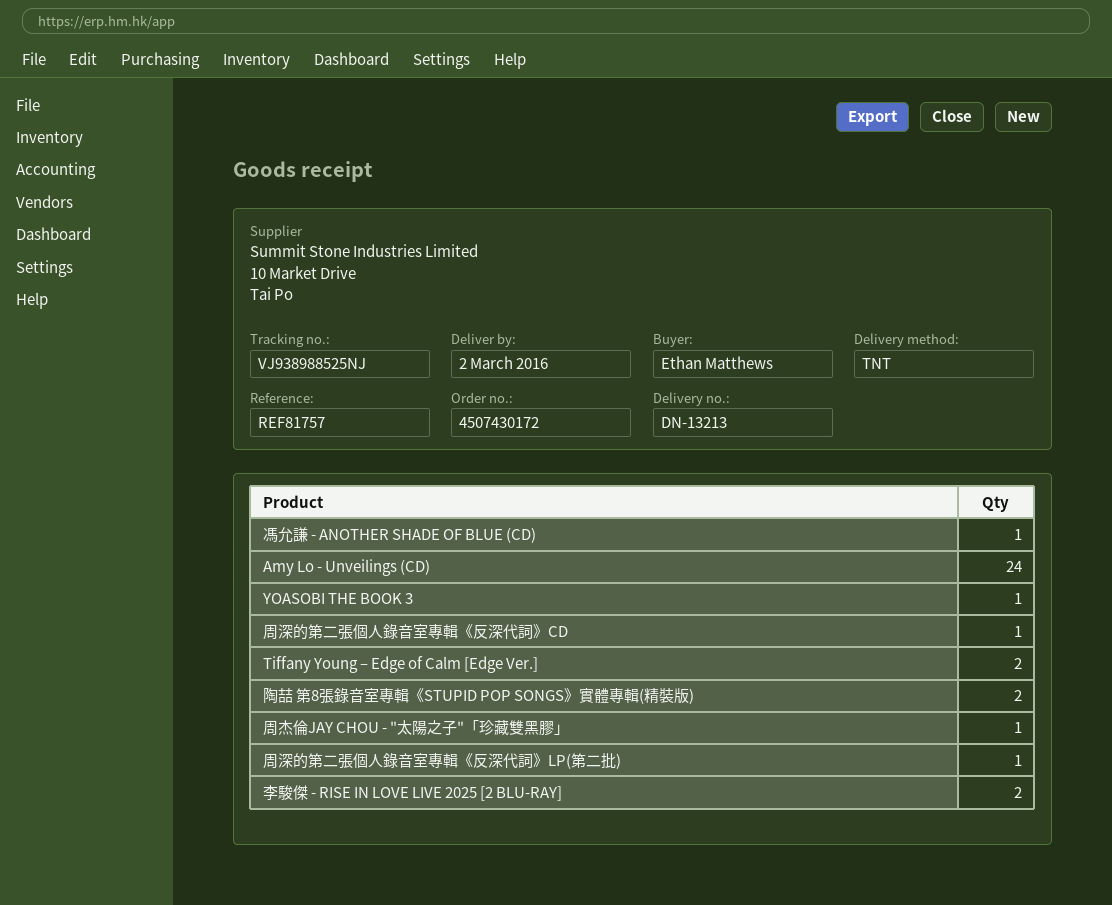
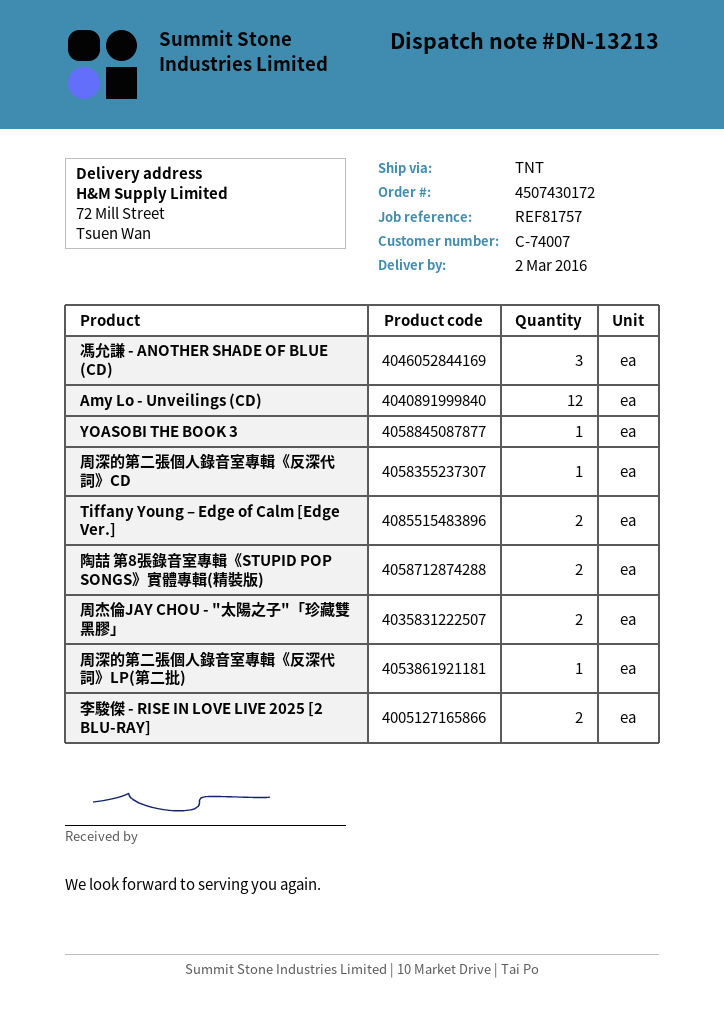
馮允謙 - ANOTHER SHADE OF BLUE (CD): 1 -> 3
Amy Lo - Unveilings (CD): 24 -> 12
周杰倫JAY CHOU - "太陽之子"「珍藏雙黑膠」: 1 -> 2

